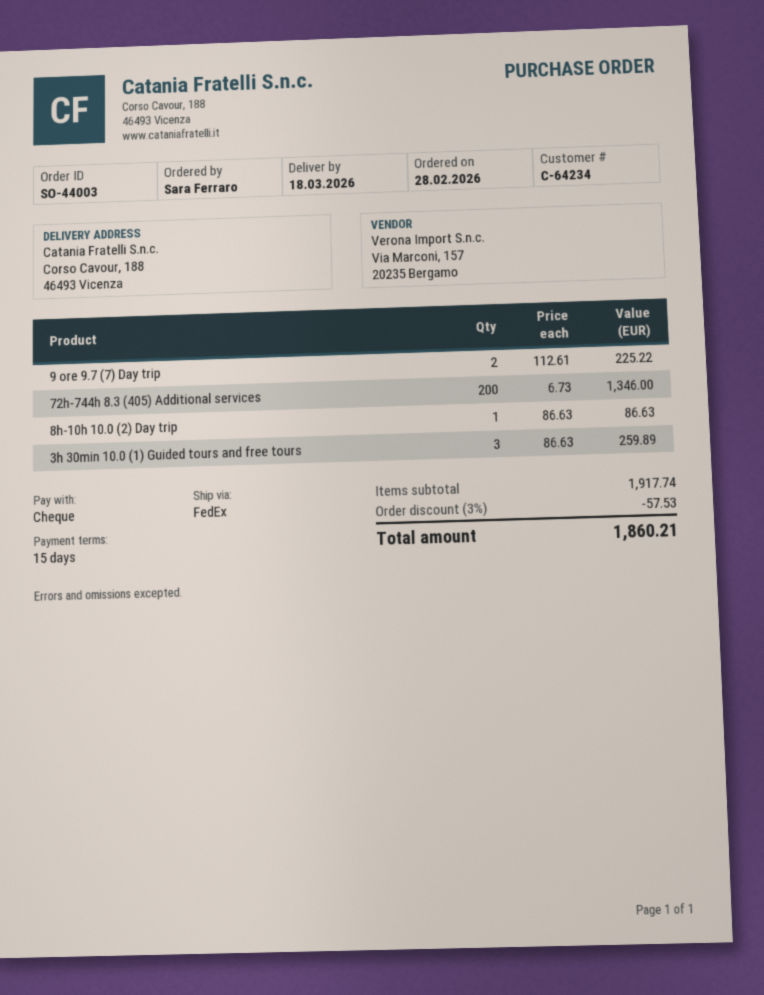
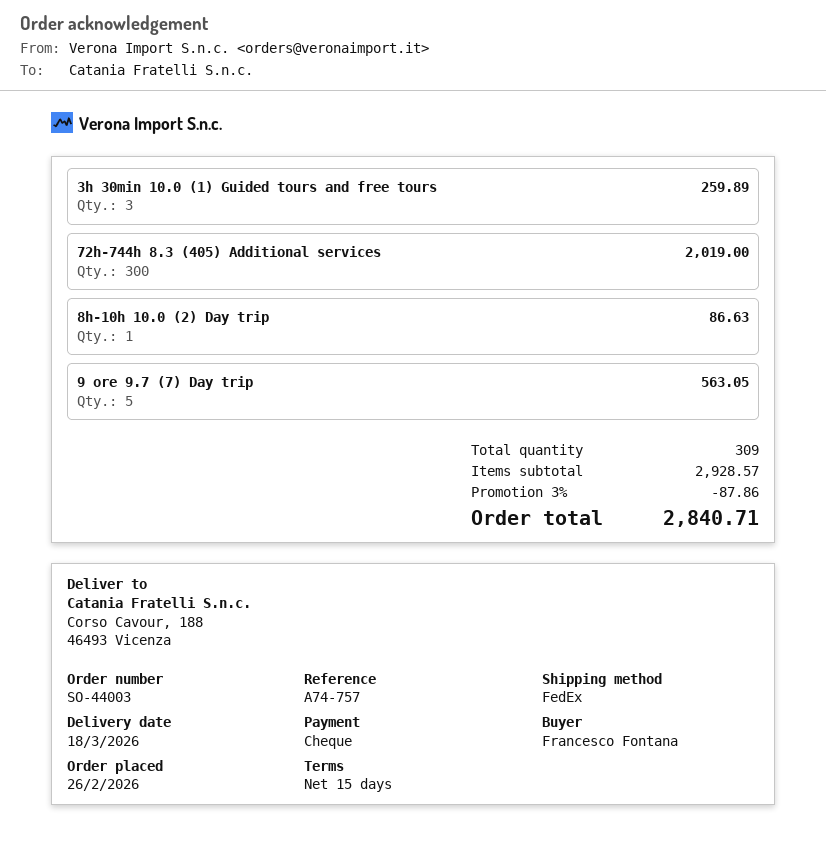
order date: 2026-02-28 -> 2026-02-26
ordered by: Sara Ferraro -> Francesco Fontana
9 ore 9.7 (7) Day trip: 2 for 225.22 -> 5 for 563.05
72h-744h 8.3 (405) Additional services: 200 for 1346.00 -> 300 for 2019.00
subtotal: 1917.74 -> 2928.57
discount: 3% = 57.53 -> 3% = 87.86
total: 1860.21 -> 2840.71

